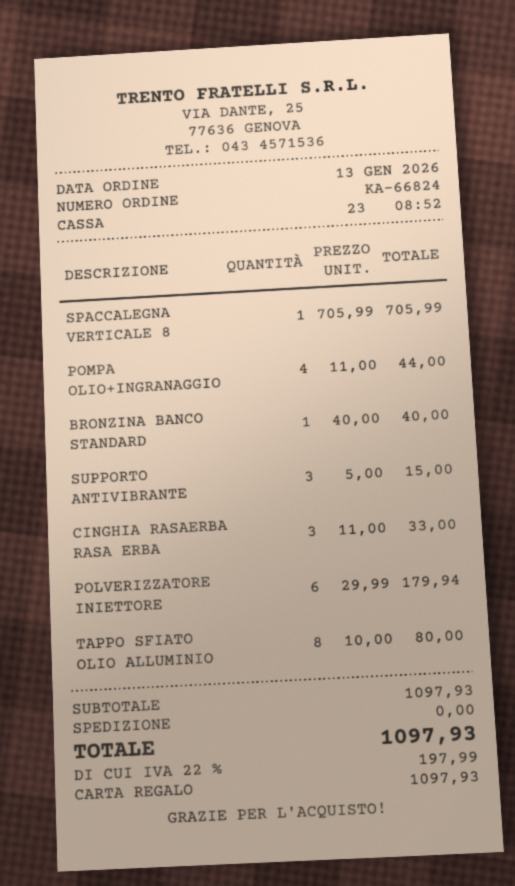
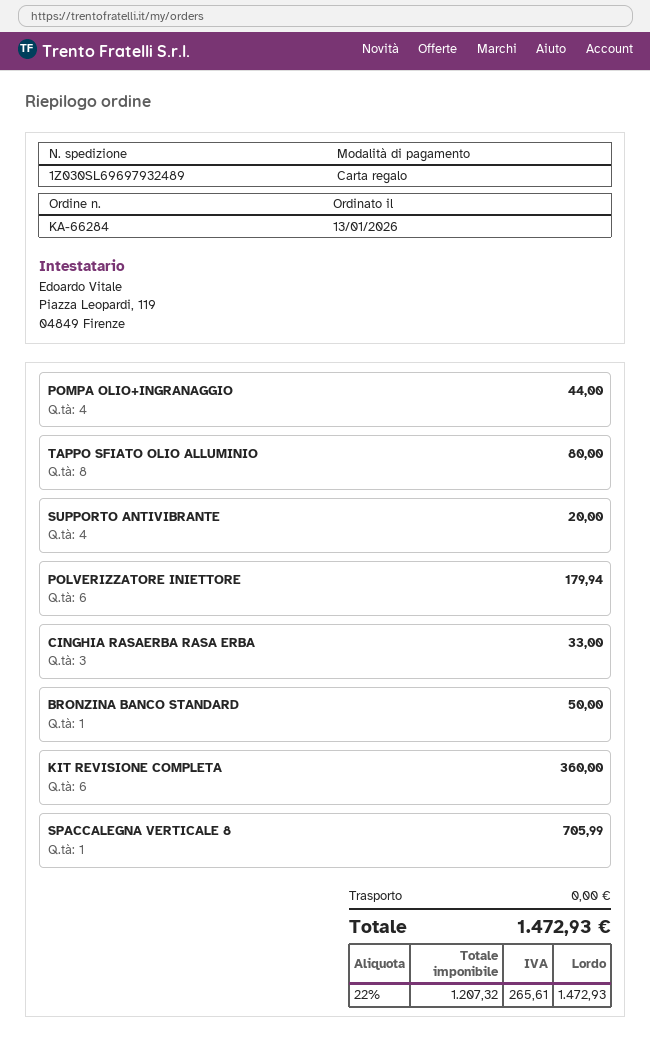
order number: KA-66824 -> KA-66284
BRONZINA BANCO STANDARD: 1 for 40.00 -> 1 for 50.00
SUPPORTO ANTIVIBRANTE: 3 for 15.00 -> 4 for 20.00
KIT REVISIONE COMPLETA: none -> 6 for 360.00
tax: 22% = 197.99 -> 22% = 265.61
total: 1097.93 -> 1472.93

